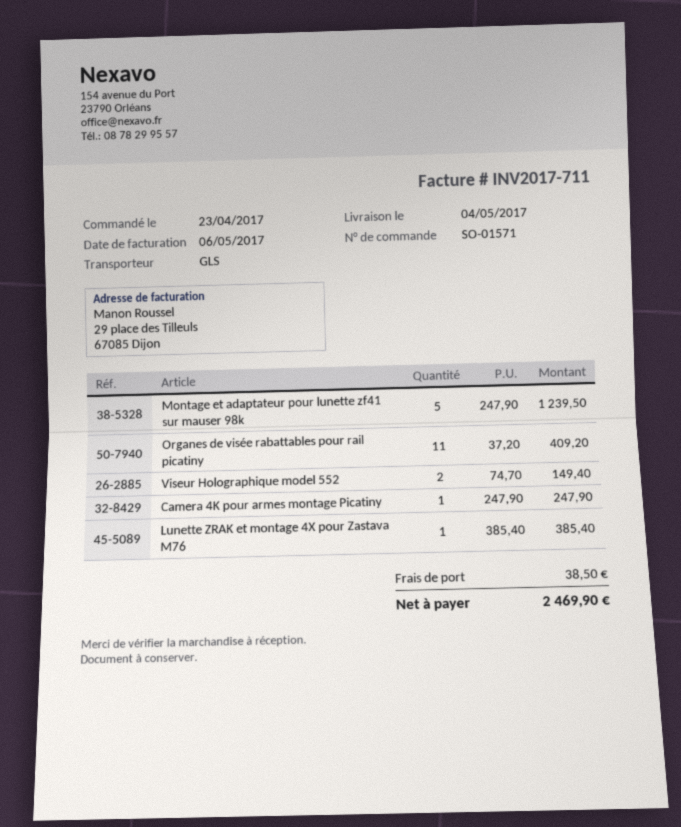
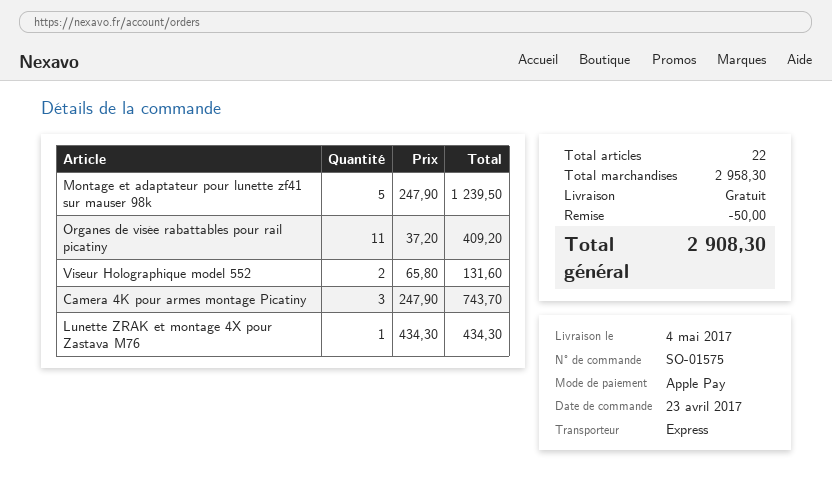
order number: SO-01571 -> SO-01575
shipping method: GLS -> express
Viseur Holographique model 552: 2 x 74.70 = 149.40 -> 2 x 65.80 = 131.60
Camera 4K pour armes montage Picatiny: 1 x 247.90 = 247.90 -> 3 x 247.90 = 743.70
Lunette ZRAK et montage 4X pour Zastava M76: 1 x 385.40 = 385.40 -> 1 x 434.30 = 434.30
discount: none -> 50.00
shipping: 38.50 -> 0.00
total: 2469.90 -> 2908.30

